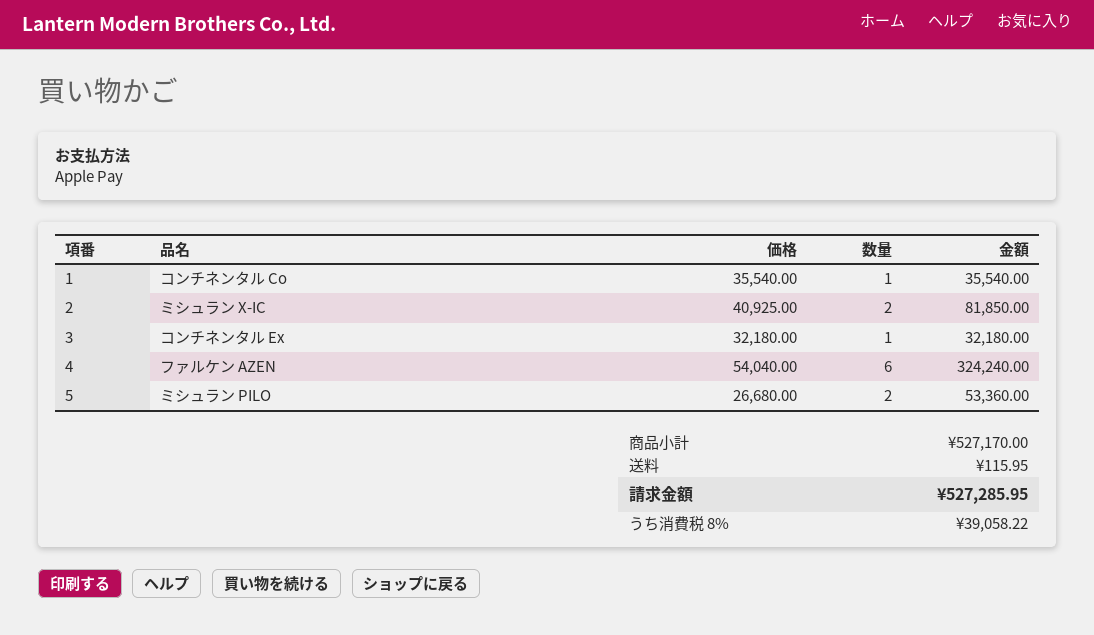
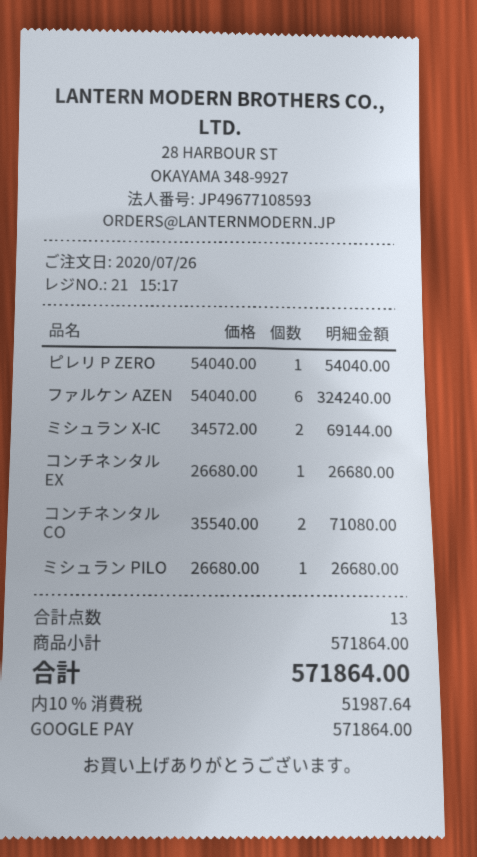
payment method: Apple Pay -> Google Pay
コンチネンタル Co: 1 x 35540.00 = 35540.00 -> 2 x 35540.00 = 71080.00
ミシュラン X-IC: 2 x 40925.00 = 81850.00 -> 2 x 34572.00 = 69144.00
コンチネンタル Ex: 1 x 32180.00 = 32180.00 -> 1 x 26680.00 = 26680.00
ミシュラン PILO: 2 x 26680.00 = 53360.00 -> 1 x 26680.00 = 26680.00
ピレリ P ZERO: none -> 1 x 54040.00 = 54040.00
subtotal: 527170.00 -> 571864.00
shipping: 115.95 -> none
tax: 8% = 39058.22 -> 10% = 51987.64
total: 527285.95 -> 571864.00

